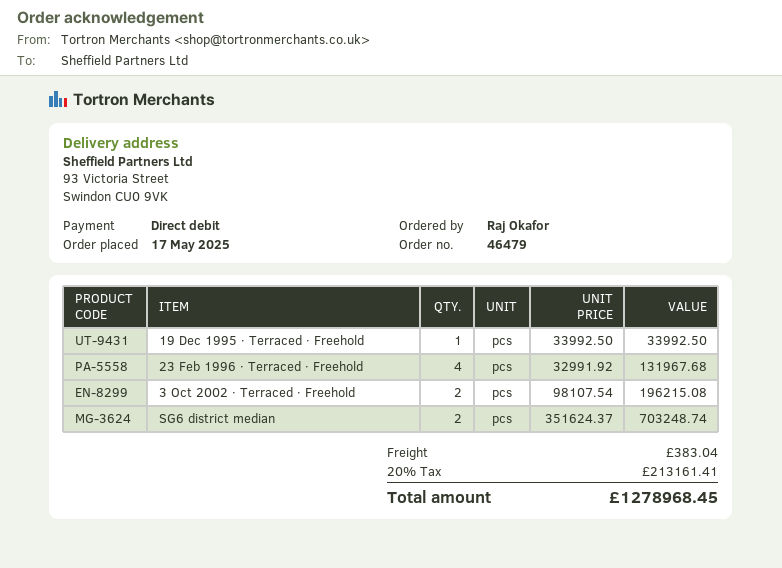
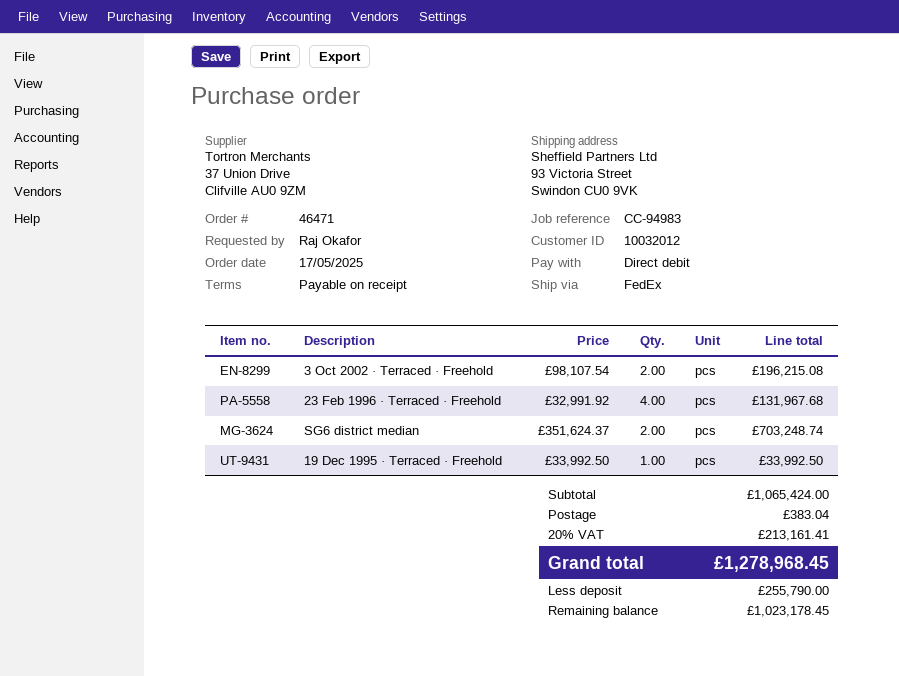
order number: 46479 -> 46471

